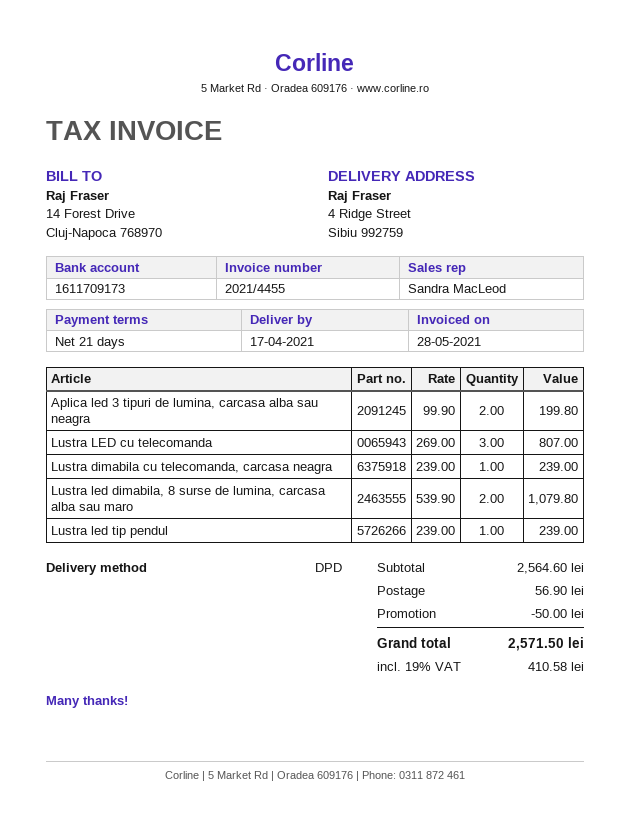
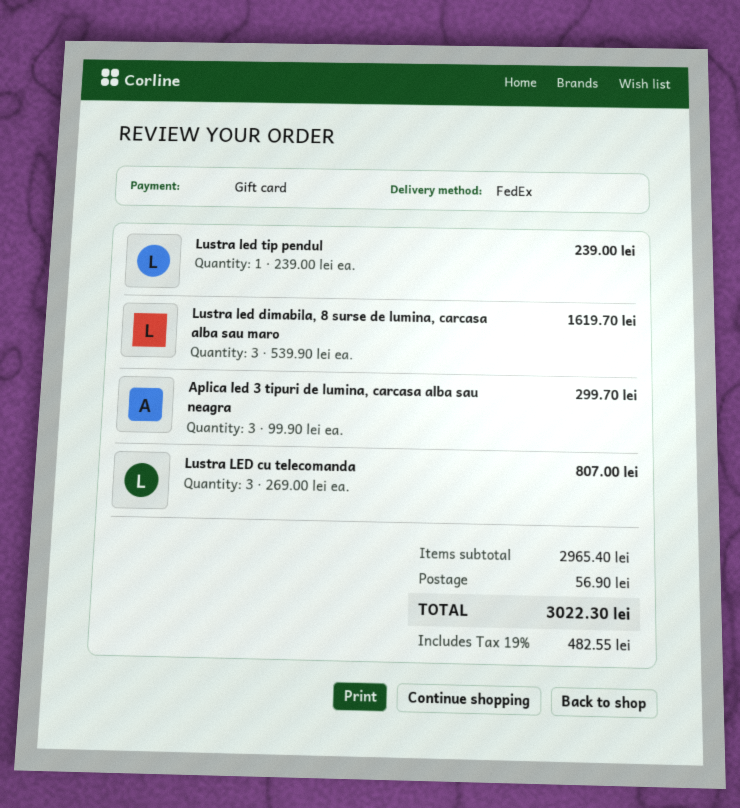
shipping method: DPD -> FedEx
Aplica led 3 tipuri de lumina, carcasa alba sau neagra: 2 x 99.90 = 199.80 -> 3 x 99.90 = 299.70
Lustra dimabila cu telecomanda, carcasa neagra: 1 x 239.00 = 239.00 -> none
Lustra led dimabila, 8 surse de lumina, carcasa alba sau maro: 2 x 539.90 = 1079.80 -> 3 x 539.90 = 1619.70
subtotal: 2564.60 -> 2965.40
discount: 50.00 -> none
tax: 19% = 410.58 -> 19% = 482.55
total: 2571.50 -> 3022.30

